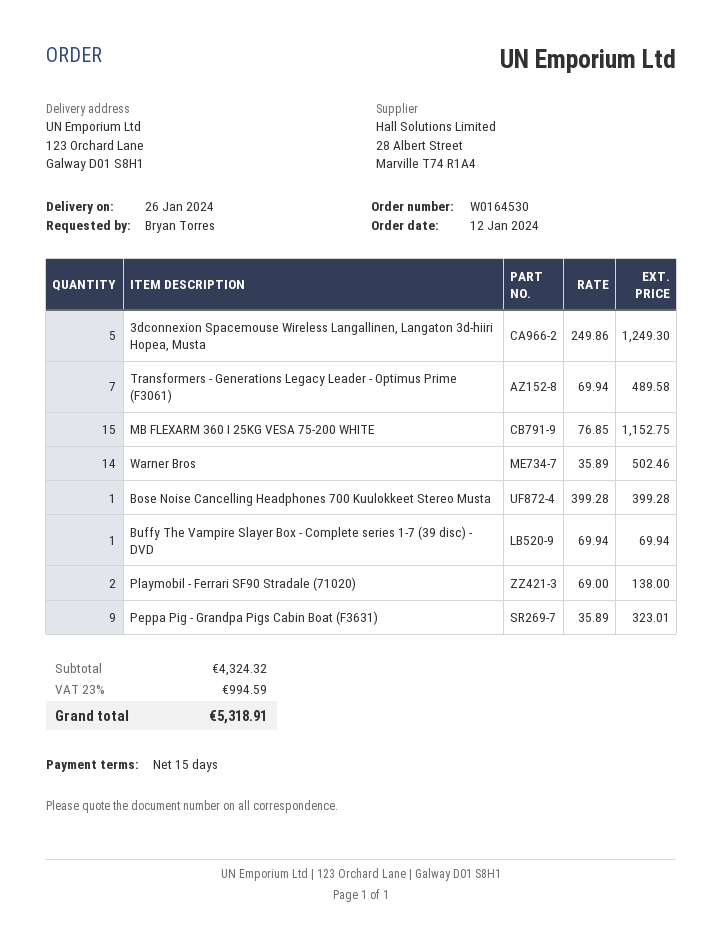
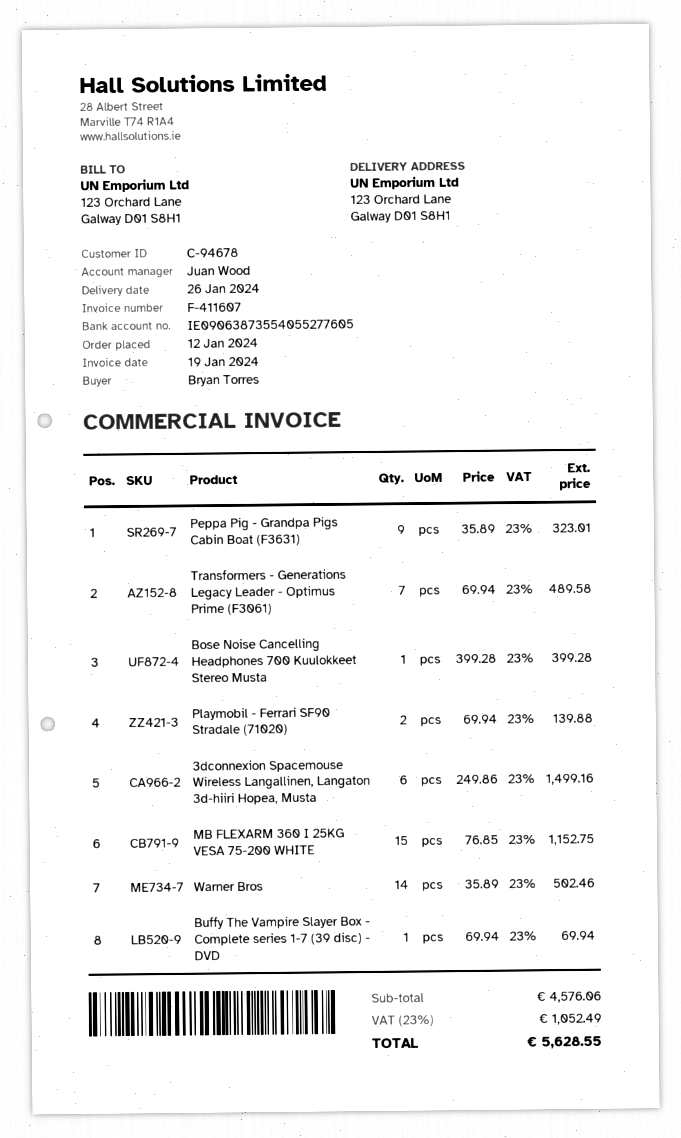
3dconnexion Spacemouse Wireless Langallinen, Langaton 3d-hiiri Hopea, Musta: 5 x 249.86 = 1249.30 -> 6 x 249.86 = 1499.16
Playmobil - Ferrari SF90 Stradale (71020): 2 x 69.00 = 138.00 -> 2 x 69.94 = 139.88
subtotal: 4324.32 -> 4576.06
tax: 23% = 994.59 -> 23% = 1052.49
total: 5318.91 -> 5628.55

